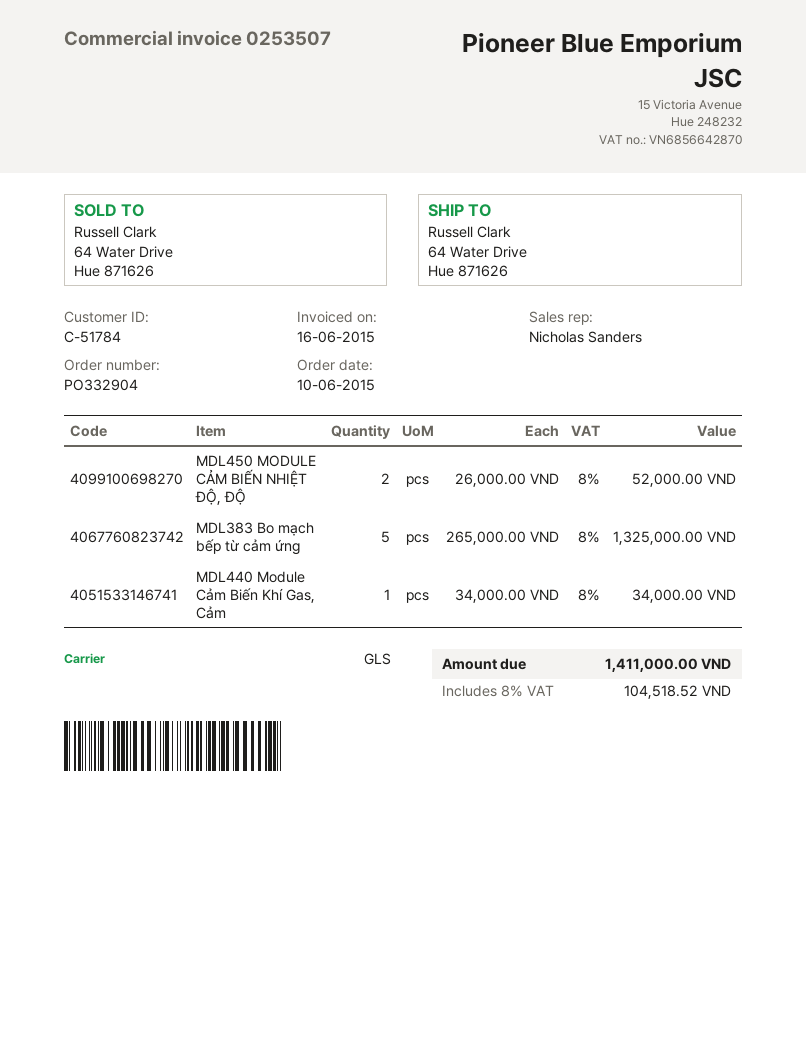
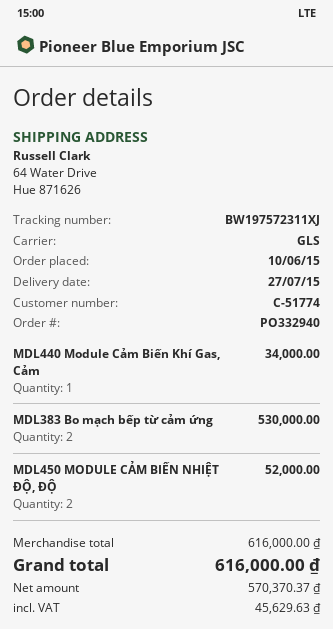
order number: PO332904 -> PO332940
customer number: C-51784 -> C-51774
MDL383 Bo mạch bếp từ cảm ứng: 5 for 1325000.00 -> 2 for 530000.00
tax: 104518.52 -> 45629.63
total: 1411000.00 -> 616000.00

